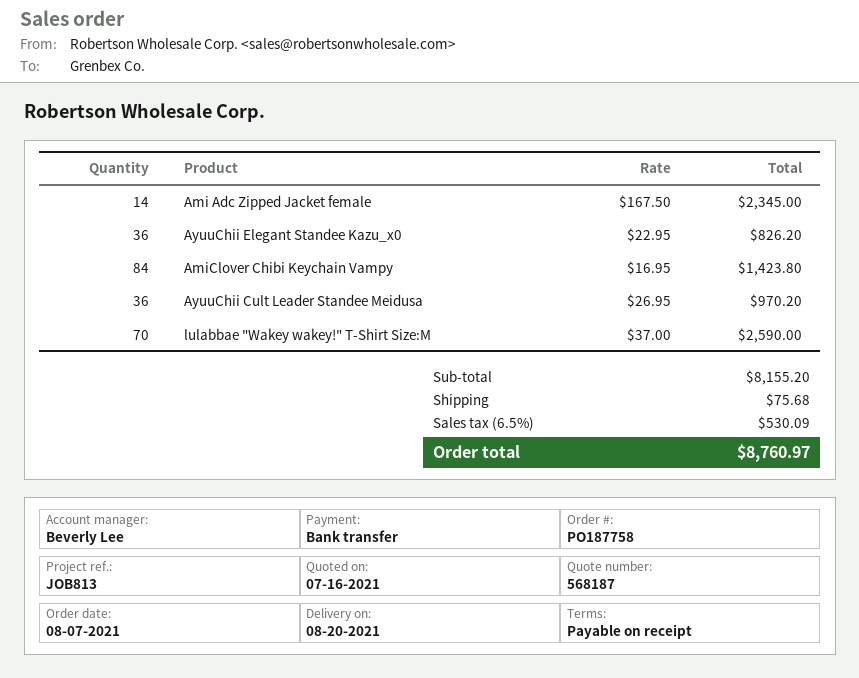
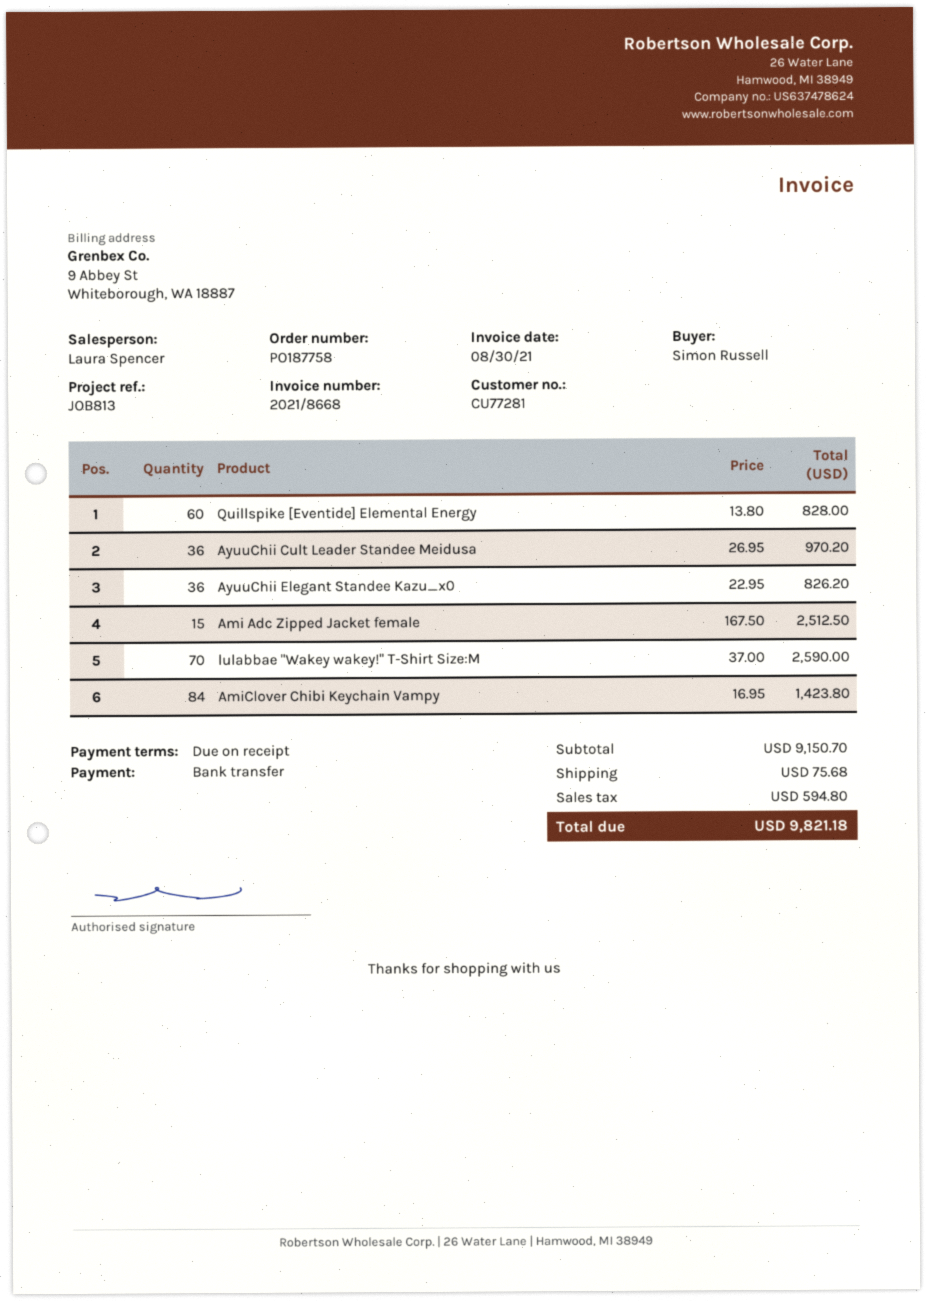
sales rep: Beverly Lee -> Laura Spencer
Ami Adc Zipped Jacket female: 14 x 167.50 = 2345.00 -> 15 x 167.50 = 2512.50
Quillspike [Eventide] Elemental Energy: none -> 60 x 13.80 = 828.00
subtotal: 8155.20 -> 9150.70
tax: 530.09 -> 594.80
total: 8760.97 -> 9821.18

